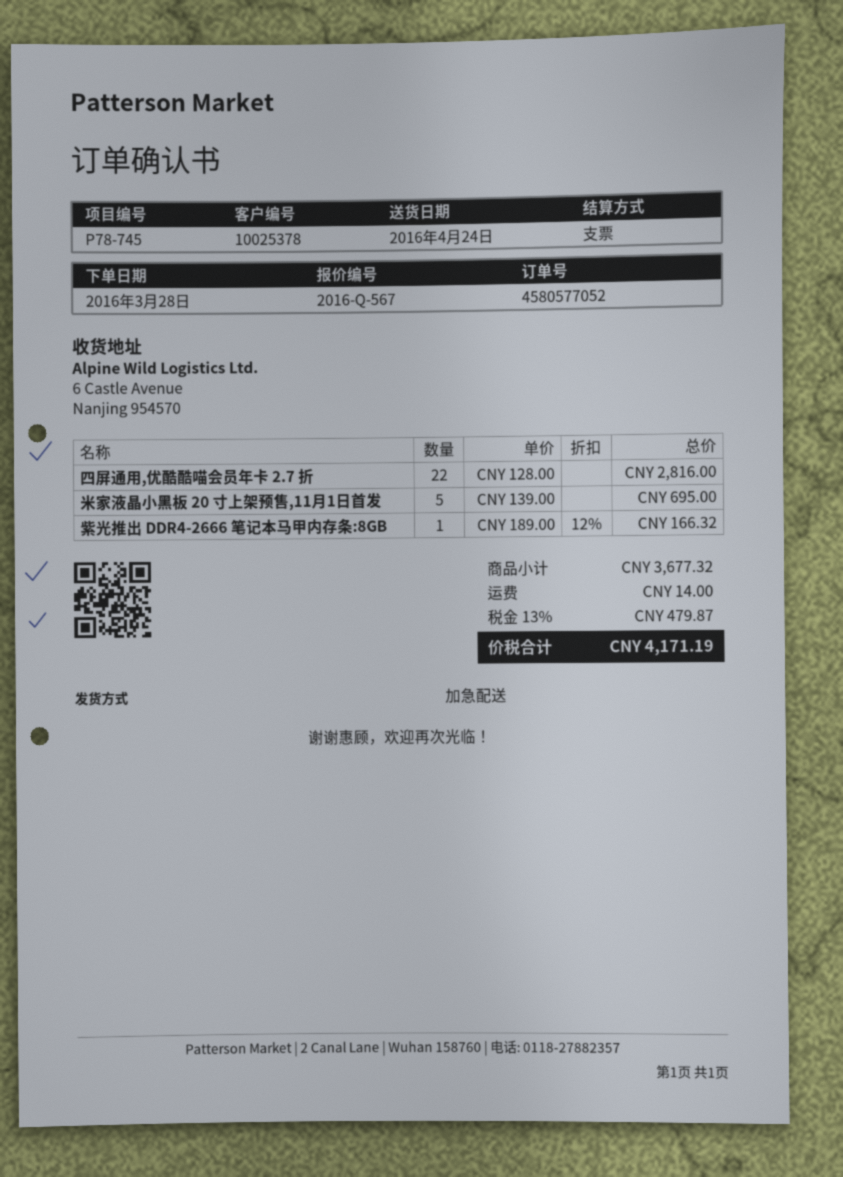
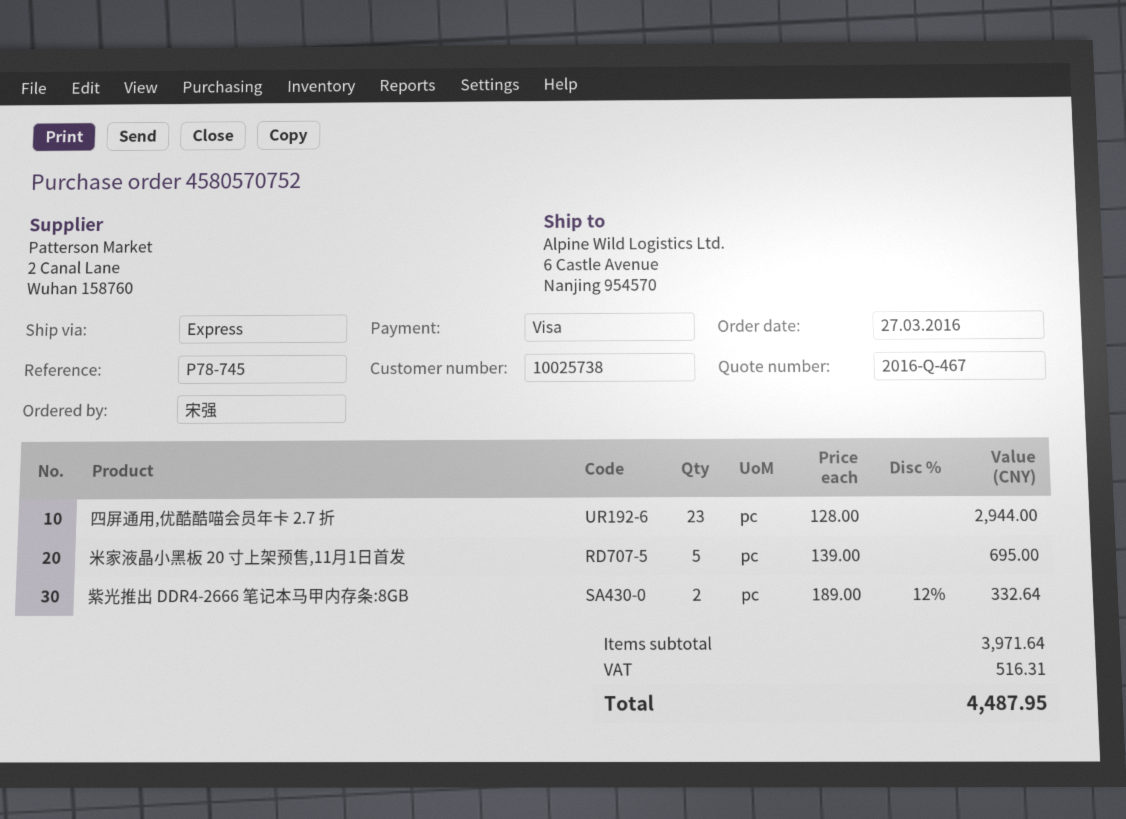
quote number: 2016-Q-567 -> 2016-Q-467
order number: 4580577052 -> 4580570752
order date: 2016-03-28 -> 2016-03-27
customer number: 10025378 -> 10025738
payment method: cheque -> Visa
四屏通用,优酷酷喵会员年卡 2.7 折: 22 x 128.00 = 2816.00 -> 23 x 128.00 = 2944.00
紫光推出 DDR4-2666 笔记本马甲内存条:8GB: 1 x 189.00 - 12% = 166.32 -> 2 x 189.00 - 12% = 332.64
subtotal: 3677.32 -> 3971.64
shipping: 14.00 -> none
tax: 479.87 -> 516.31
total: 4171.19 -> 4487.95

